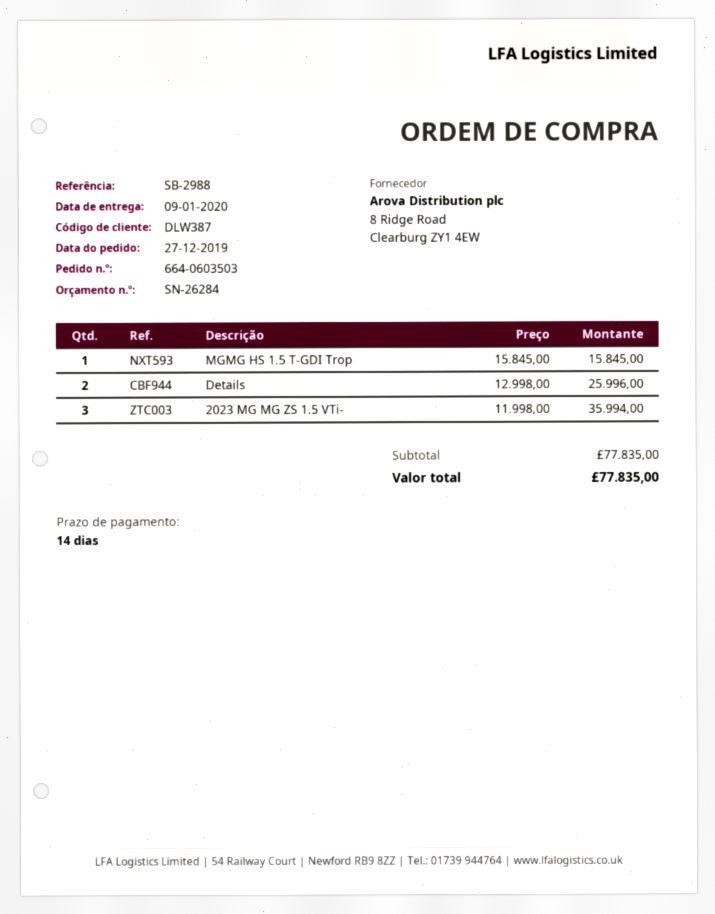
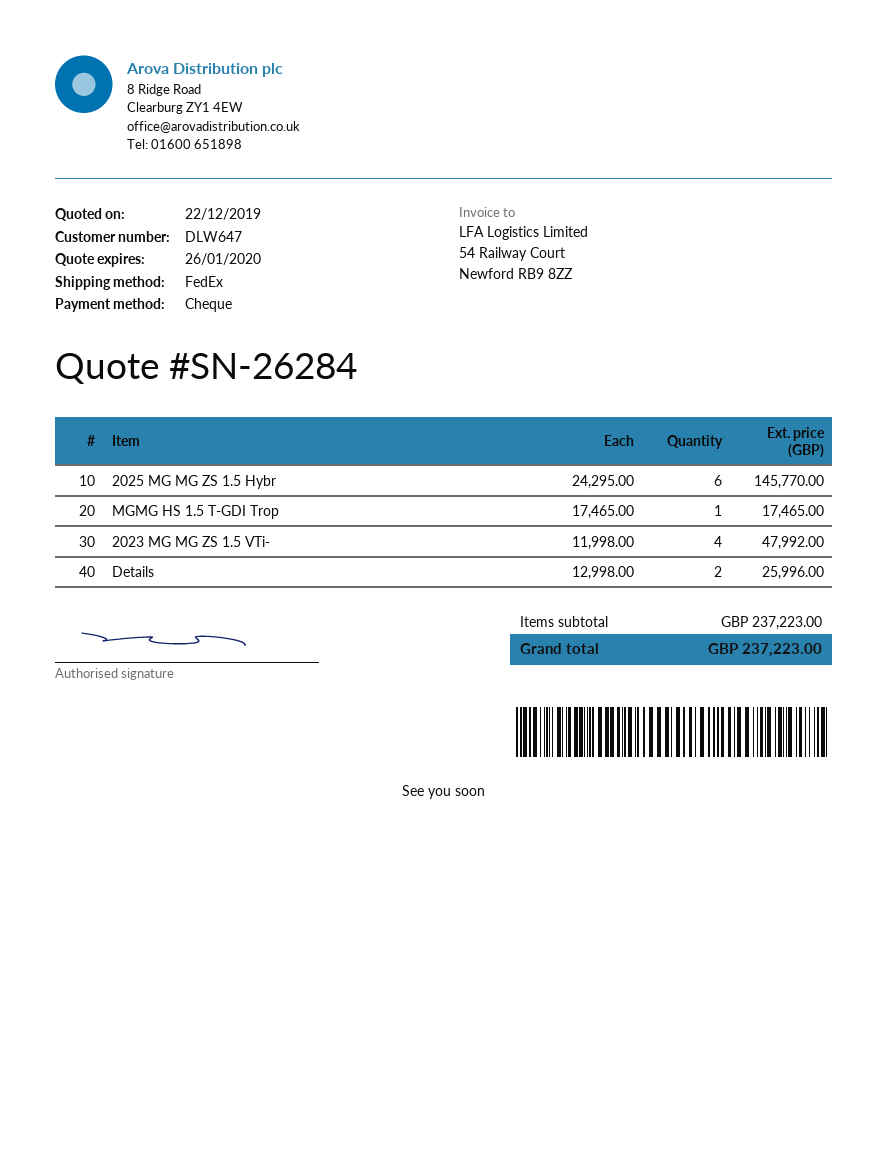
customer number: DLW387 -> DLW647
MGMG HS 1.5 T-GDI Trop: 1 x 15845.00 = 15845.00 -> 1 x 17465.00 = 17465.00
2023 MG MG ZS 1.5 VTi-: 3 x 11998.00 = 35994.00 -> 4 x 11998.00 = 47992.00
2025 MG MG ZS 1.5 Hybr: none -> 6 x 24295.00 = 145770.00
subtotal: 77835.00 -> 237223.00
total: 77835.00 -> 237223.00

